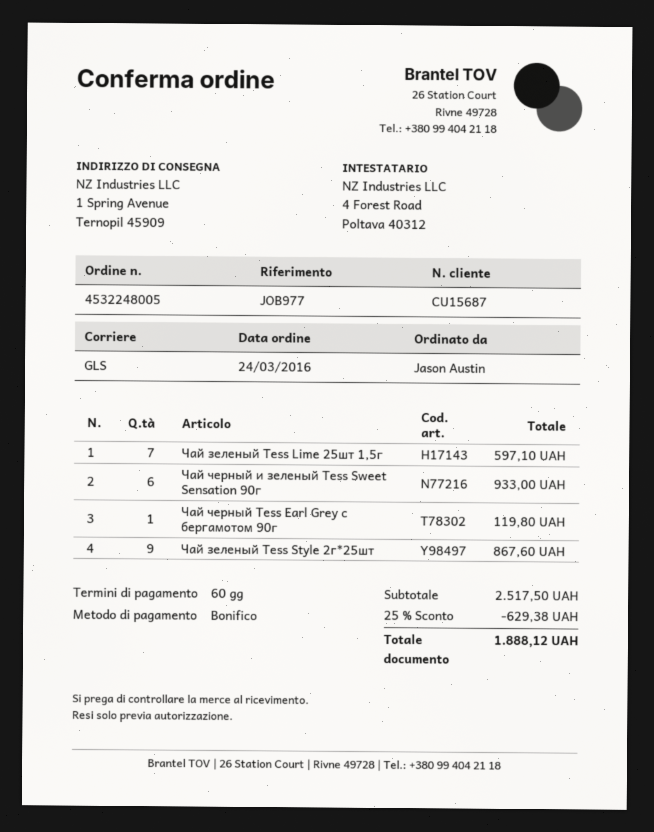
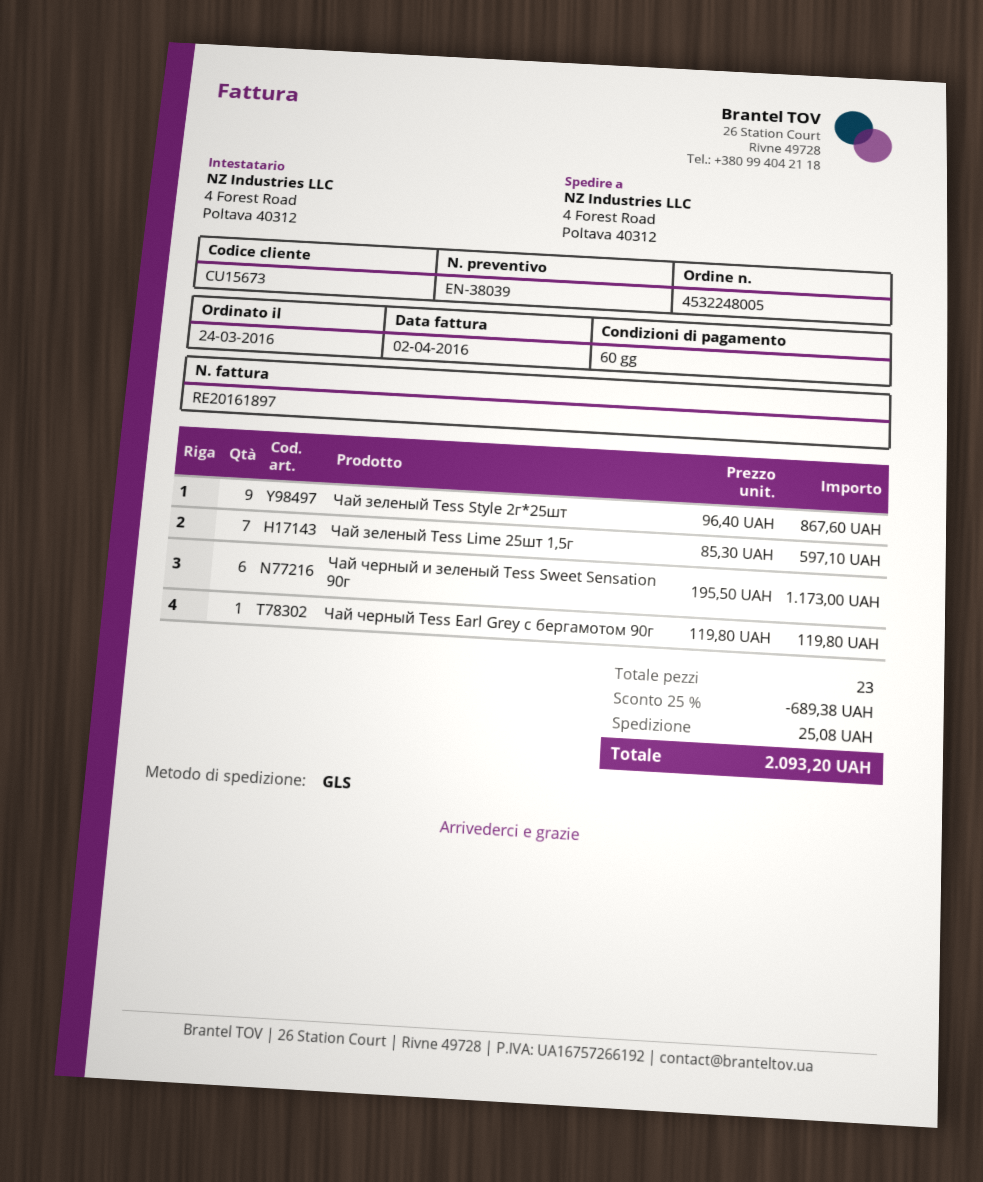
customer number: CU15687 -> CU15673
ship to: 1 Spring Avenue, Ternopil 45909 -> 4 Forest Road, Poltava 40312
Чай черный и зеленый Tess Sweet Sensation 90г: 6 for 933.00 -> 6 for 1173.00
discount: 25% = 629.38 -> 25% = 689.38
shipping: none -> 25.08
total: 1888.12 -> 2093.20

